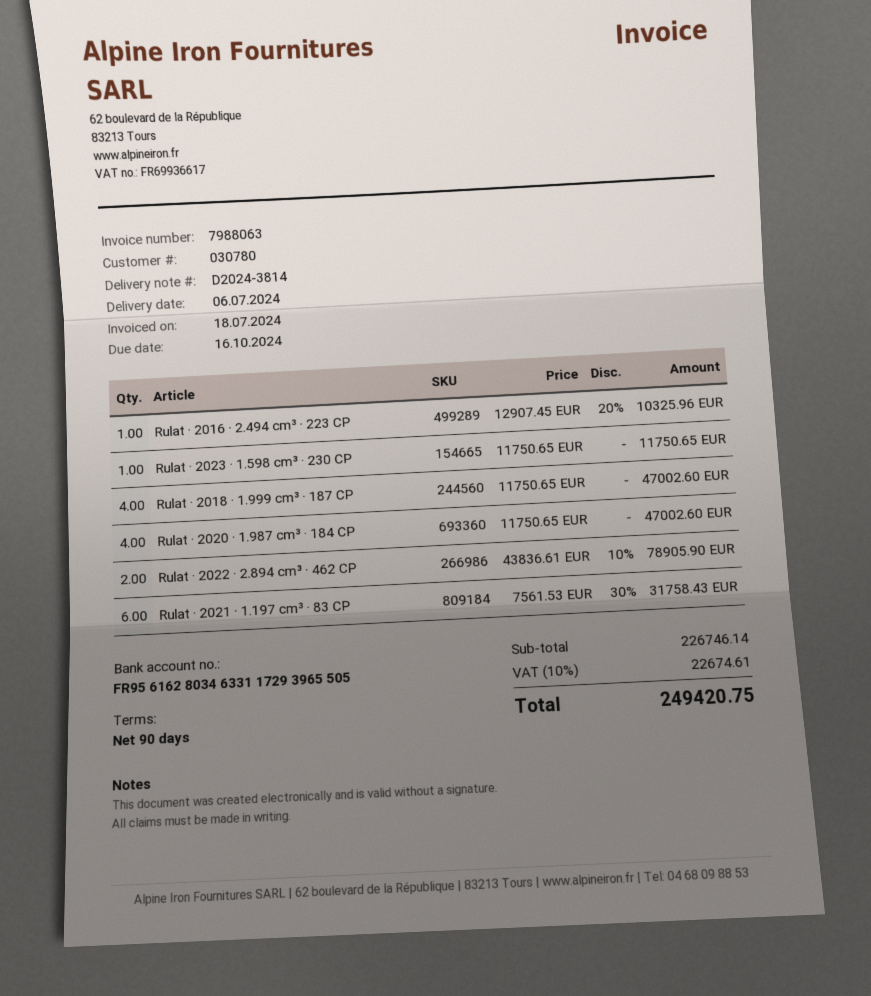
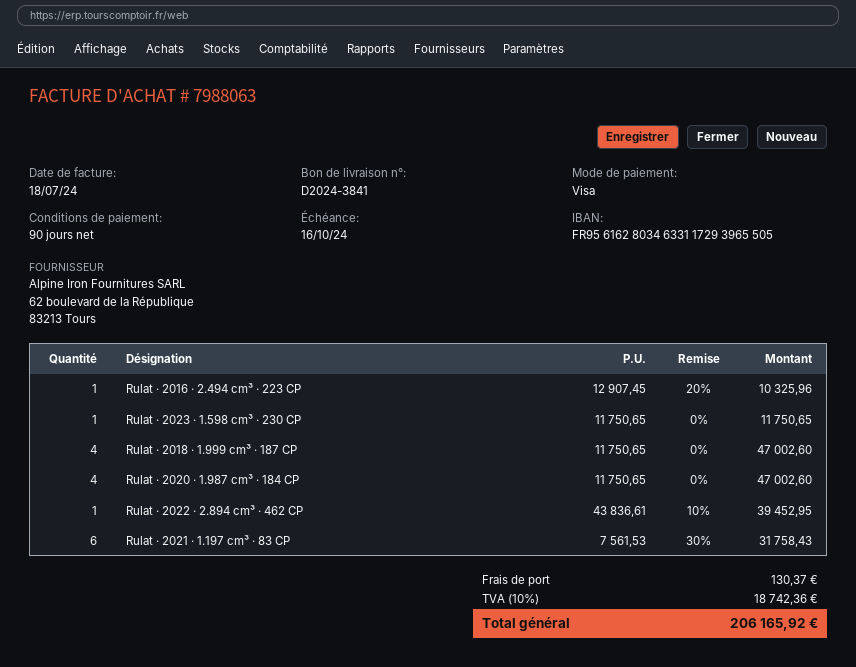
delivery note number: D2024-3814 -> D2024-3841
Rulat · 2022 · 2.894 cm³ · 462 CP: 2 x 43836.61 - 10% = 78905.90 -> 1 x 43836.61 - 10% = 39452.95
shipping: none -> 130.37
tax: 10% = 22674.61 -> 10% = 18742.36
total: 249420.75 -> 206165.92

